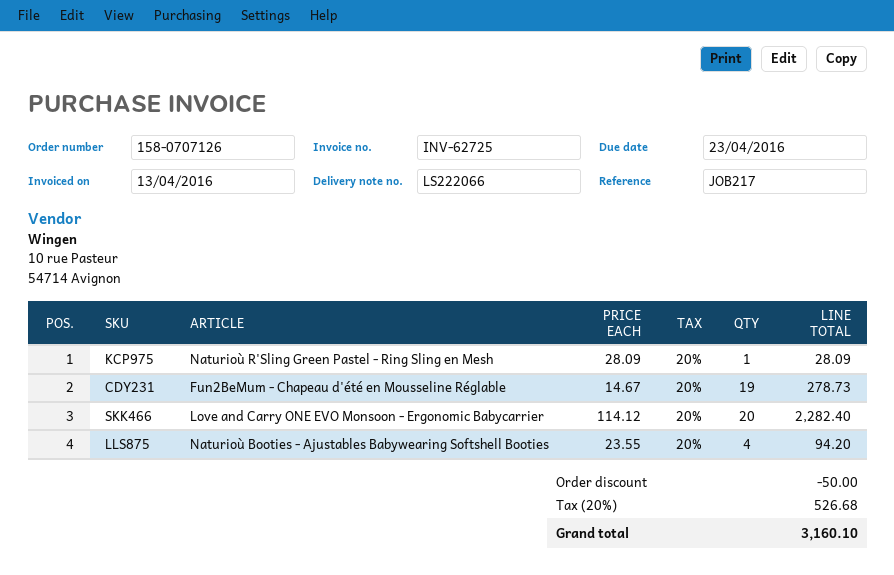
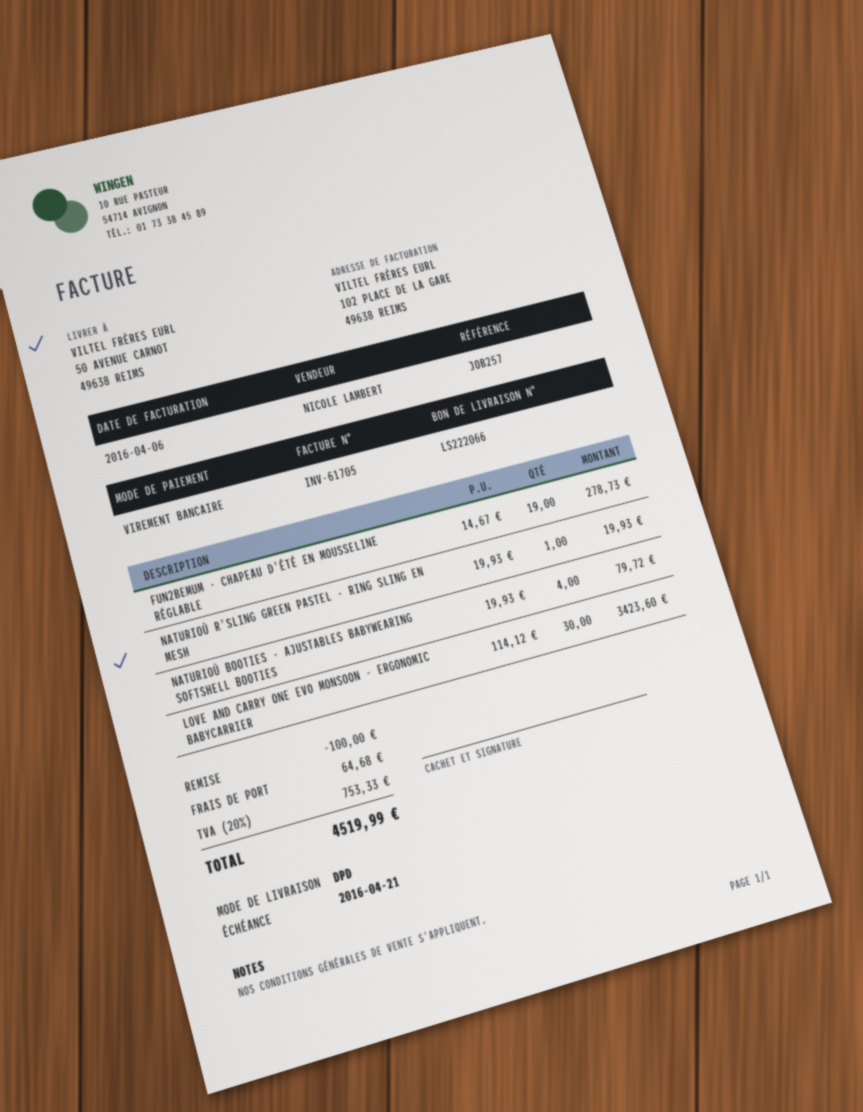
invoice number: INV-62725 -> INV-61705
invoice date: 2016-04-13 -> 2016-04-06
due date: 2016-04-23 -> 2016-04-21
reference: JOB217 -> JOB257
Naturioù R'Sling Green Pastel - Ring Sling en Mesh: 1 x 28.09 = 28.09 -> 1 x 19.93 = 19.93
Love and Carry ONE EVO Monsoon - Ergonomic Babycarrier: 20 x 114.12 = 2282.40 -> 30 x 114.12 = 3423.60
Naturioù Booties - Ajustables Babywearing Softshell Booties: 4 x 23.55 = 94.20 -> 4 x 19.93 = 79.72
discount: 50.00 -> 100.00
shipping: none -> 64.68
tax: 20% = 526.68 -> 20% = 753.33
total: 3160.10 -> 4519.99

